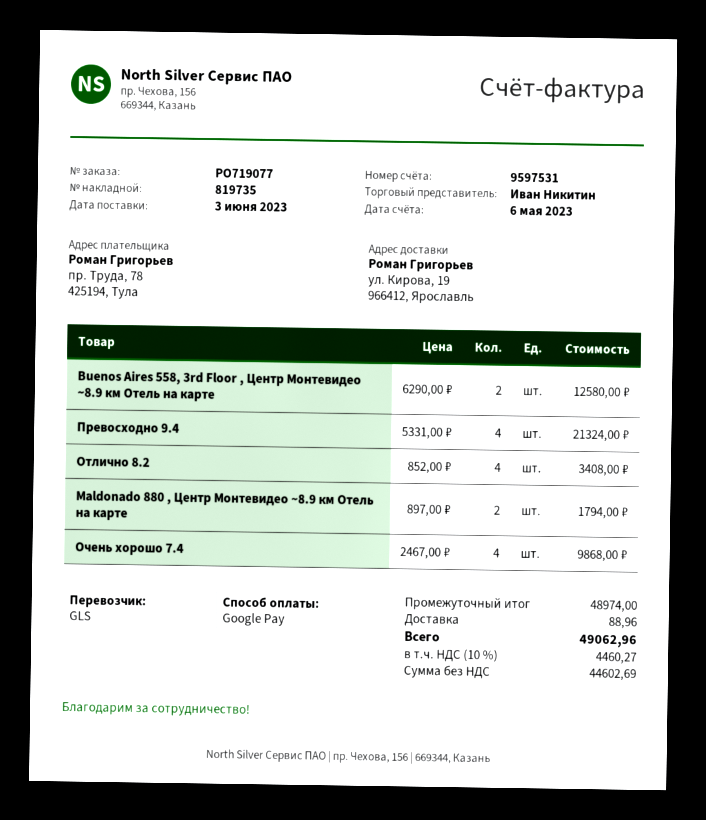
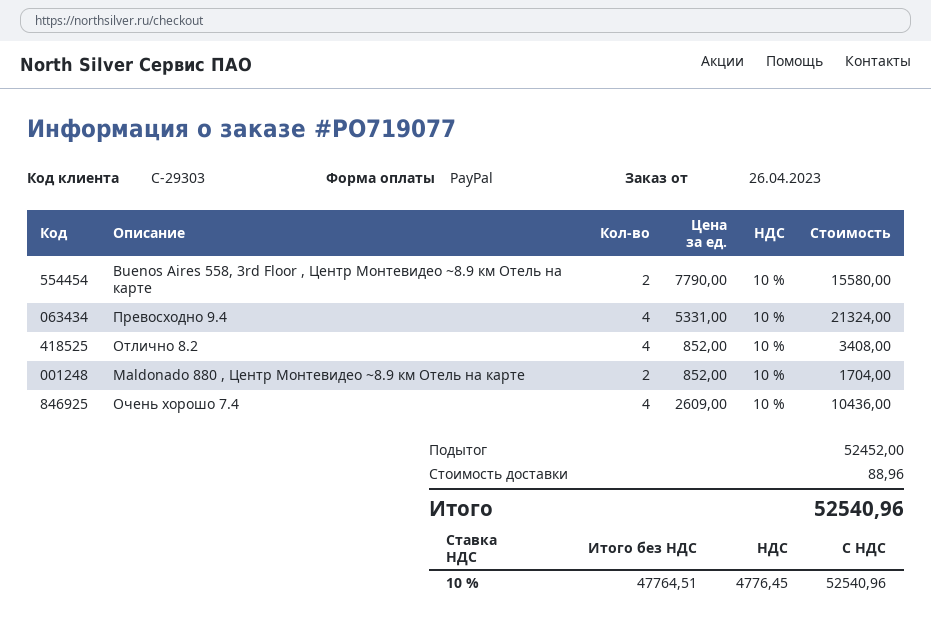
payment method: Google Pay -> PayPal
Buenos Aires 558, 3rd Floor , Центр Монтевидео ~8.9 км Отель на карте: 2 x 6290.00 = 12580.00 -> 2 x 7790.00 = 15580.00
Maldonado 880 , Центр Монтевидео ~8.9 км Отель на карте: 2 x 897.00 = 1794.00 -> 2 x 852.00 = 1704.00
Очень хорошо 7.4: 4 x 2467.00 = 9868.00 -> 4 x 2609.00 = 10436.00
subtotal: 48974.00 -> 52452.00
net: 44602.69 -> 47764.51
tax: 10% = 4460.27 -> 10% = 4776.45
total: 49062.96 -> 52540.96

